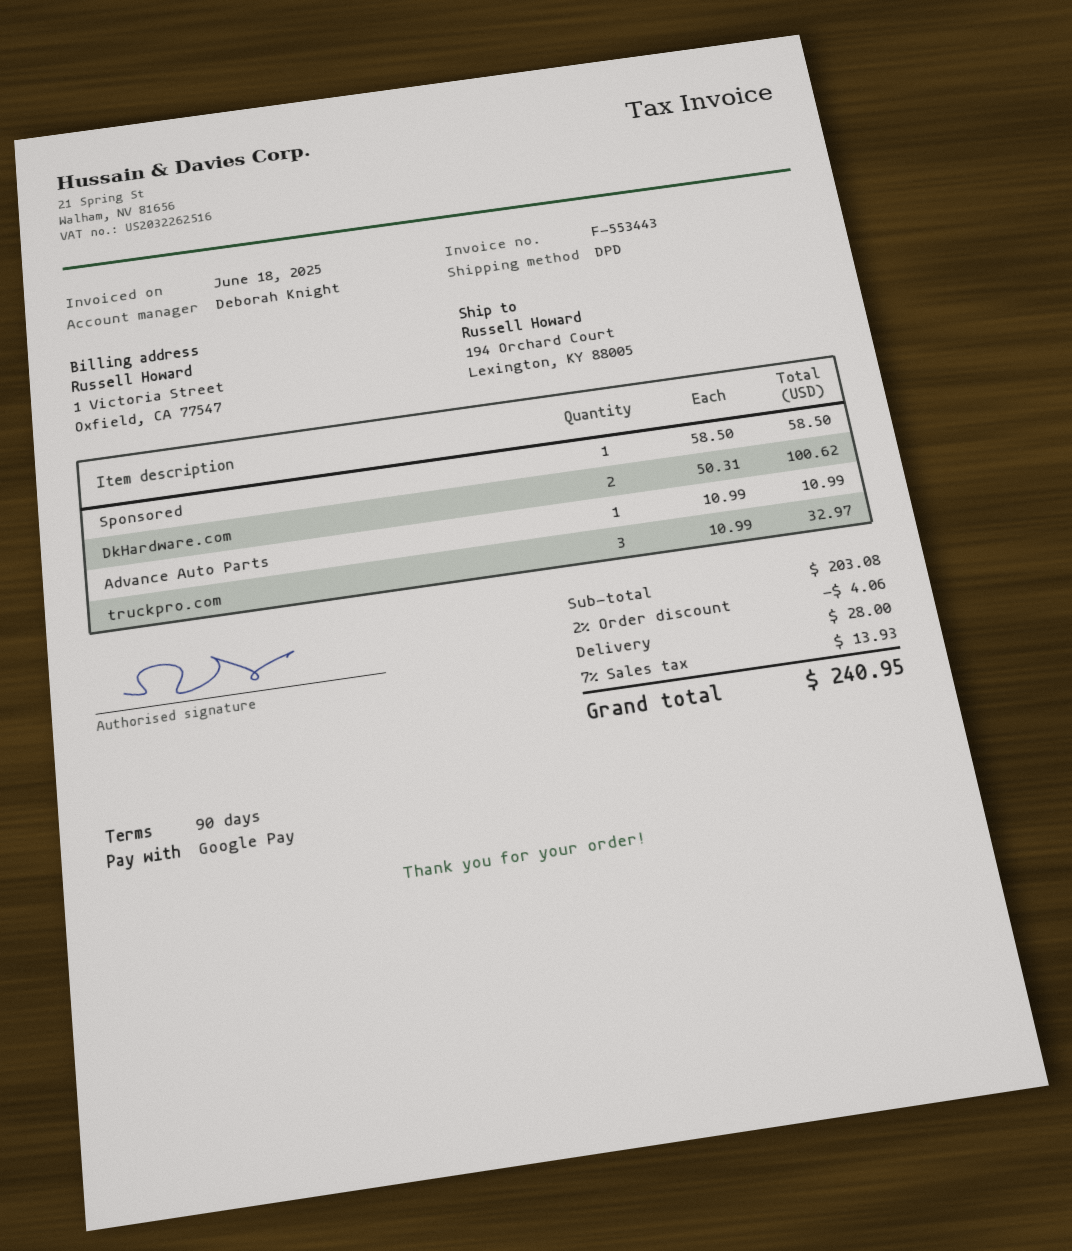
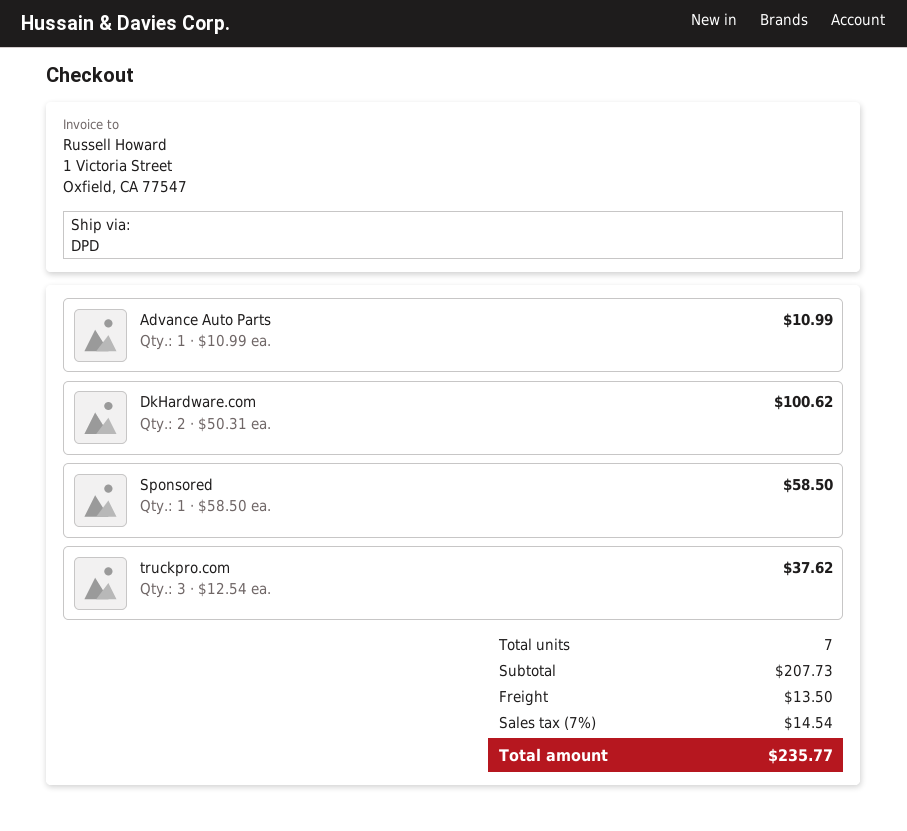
truckpro.com: 3 x 10.99 = 32.97 -> 3 x 12.54 = 37.62
subtotal: 203.08 -> 207.73
discount: 2% = 4.06 -> none
shipping: 28.00 -> 13.50
tax: 7% = 13.93 -> 7% = 14.54
total: 240.95 -> 235.77

